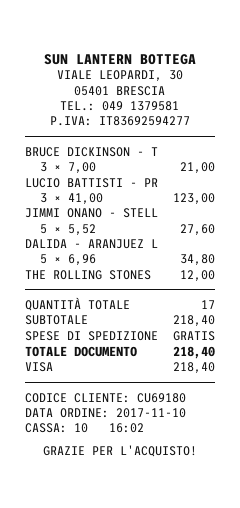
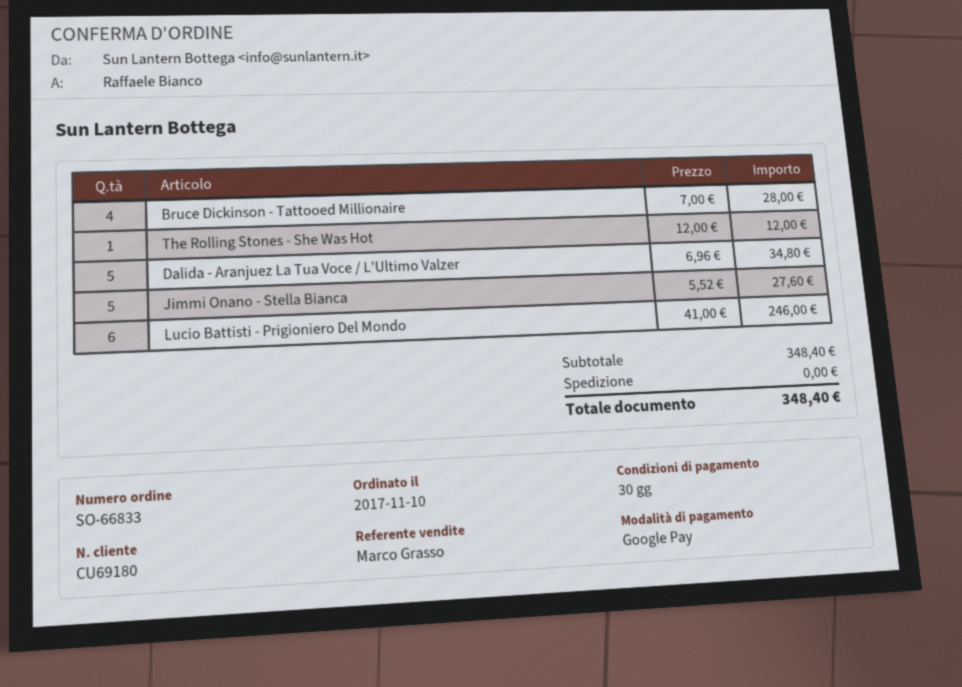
payment method: Visa -> Google Pay
BRUCE DICKINSON - T: 3 x 7.00 = 21.00 -> 4 x 7.00 = 28.00
LUCIO BATTISTI - PR: 3 x 41.00 = 123.00 -> 6 x 41.00 = 246.00
subtotal: 218.40 -> 348.40
total: 218.40 -> 348.40

